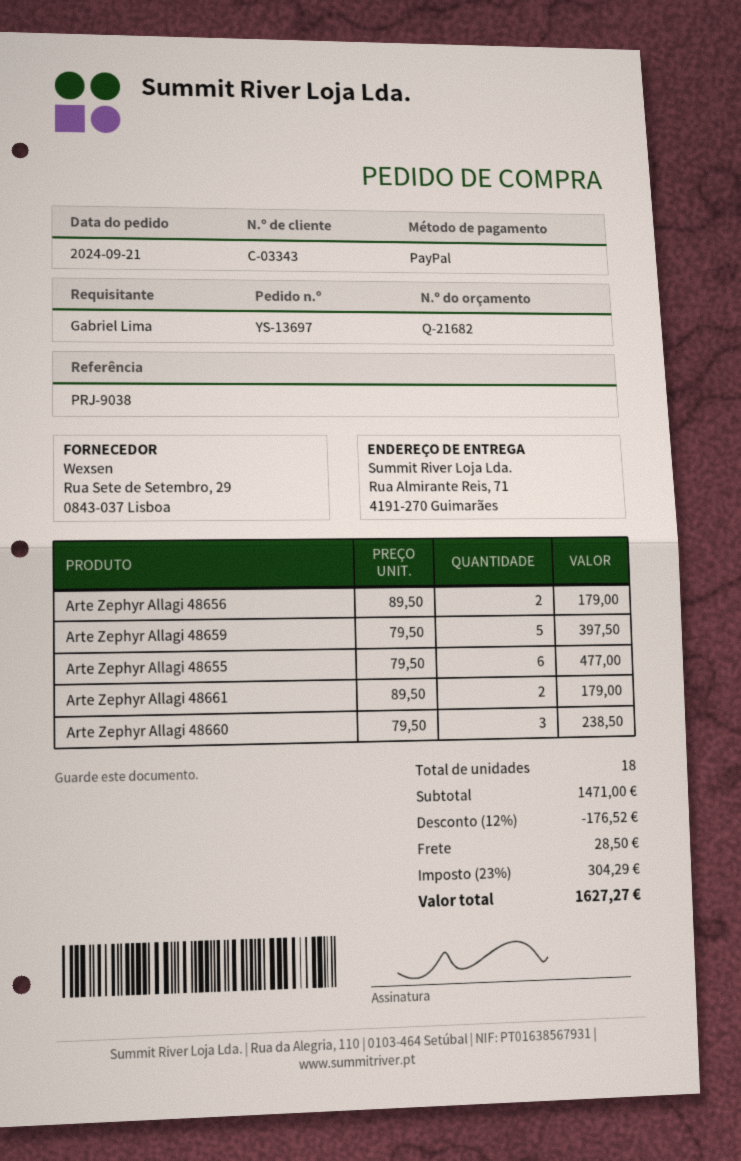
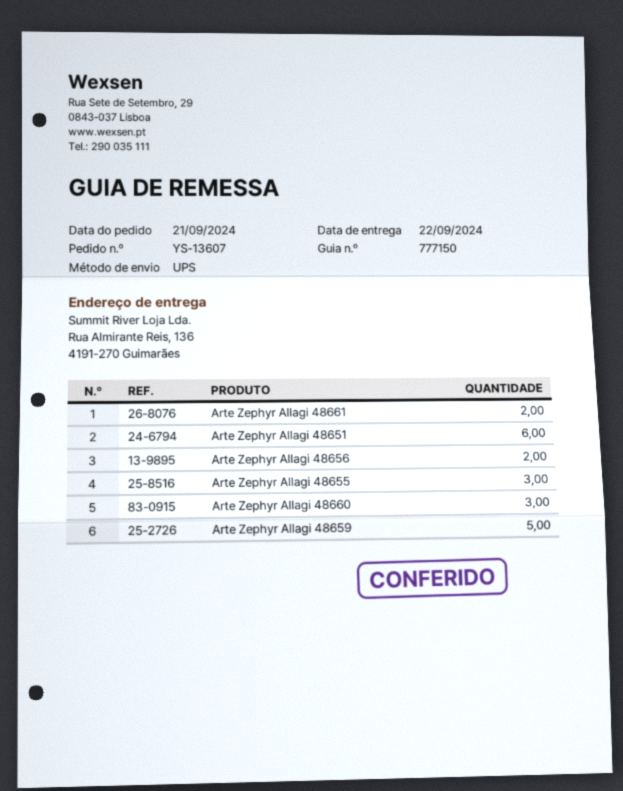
order number: YS-13697 -> YS-13607
ship to: Rua Almirante Reis, 71, 4191-270 Guimarães -> Rua Almirante Reis, 136, 4191-270 Guimarães
Arte Zephyr Allagi 48655: 6 -> 3
Arte Zephyr Allagi 48651: none -> 6

